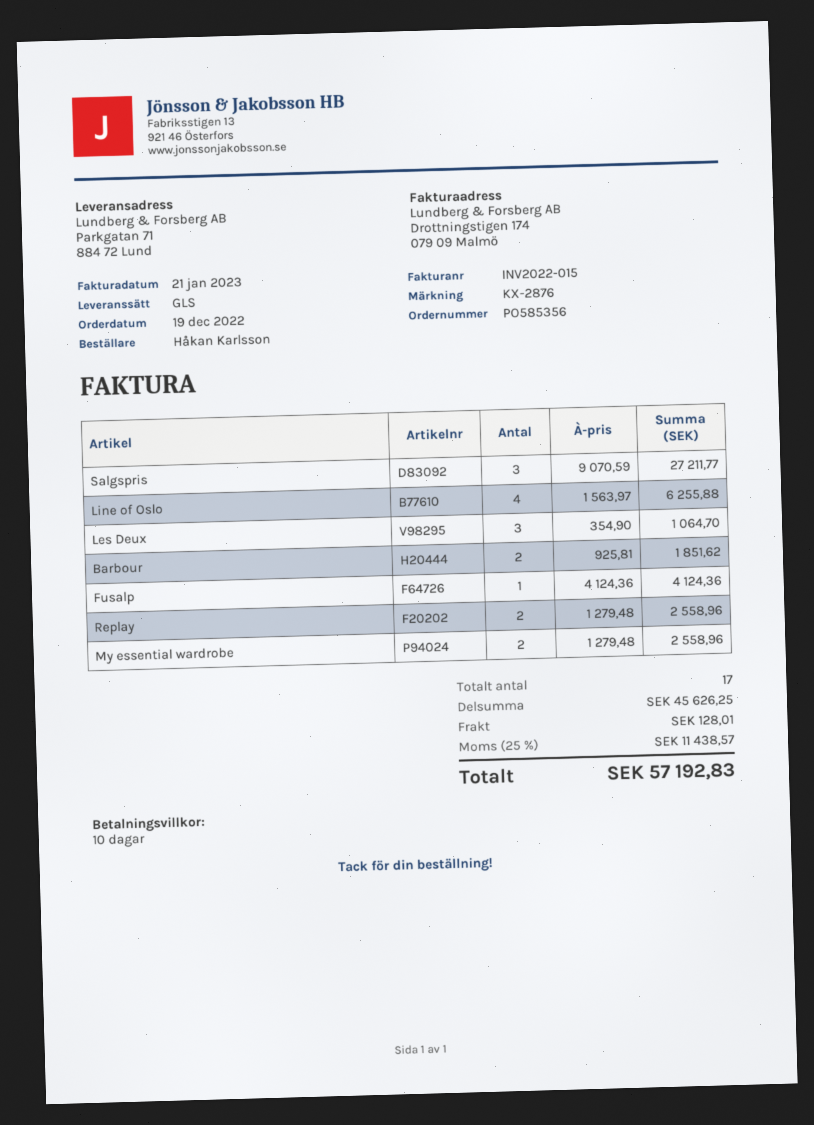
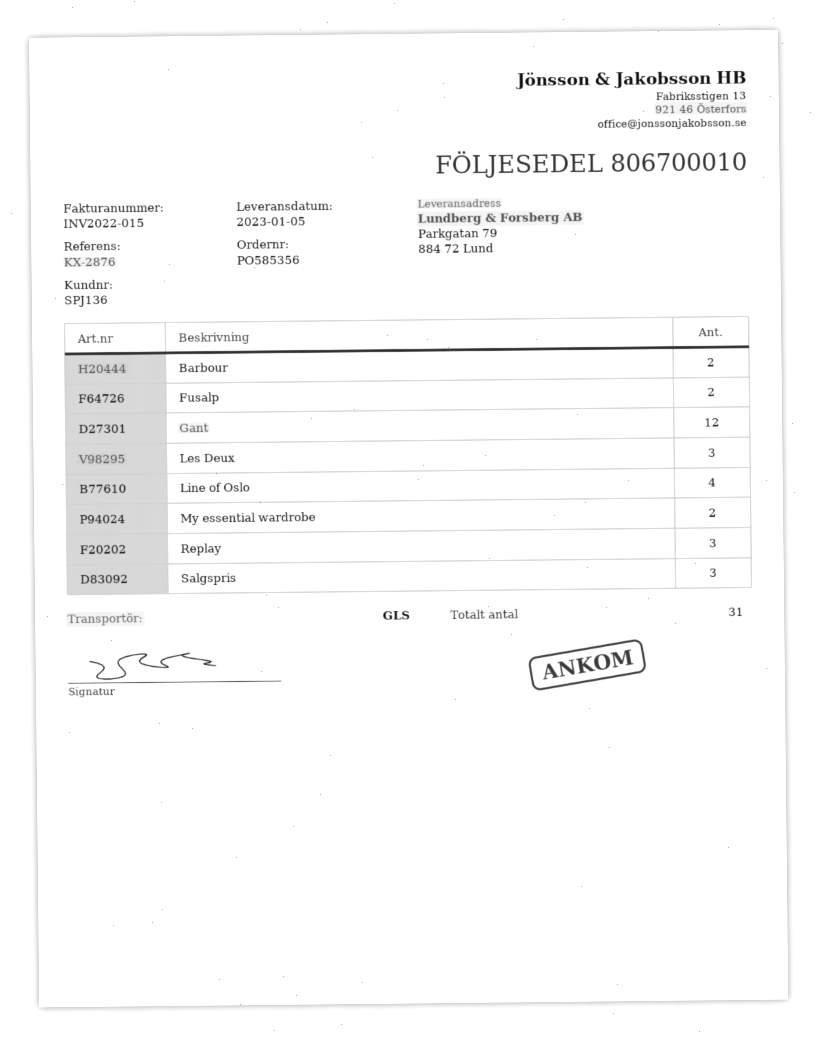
ship to: Parkgatan 71, 884 72 Lund -> Parkgatan 79, 884 72 Lund
Fusalp: 1 -> 2
Replay: 2 -> 3
Gant: none -> 12
total quantity: 17 -> 31

